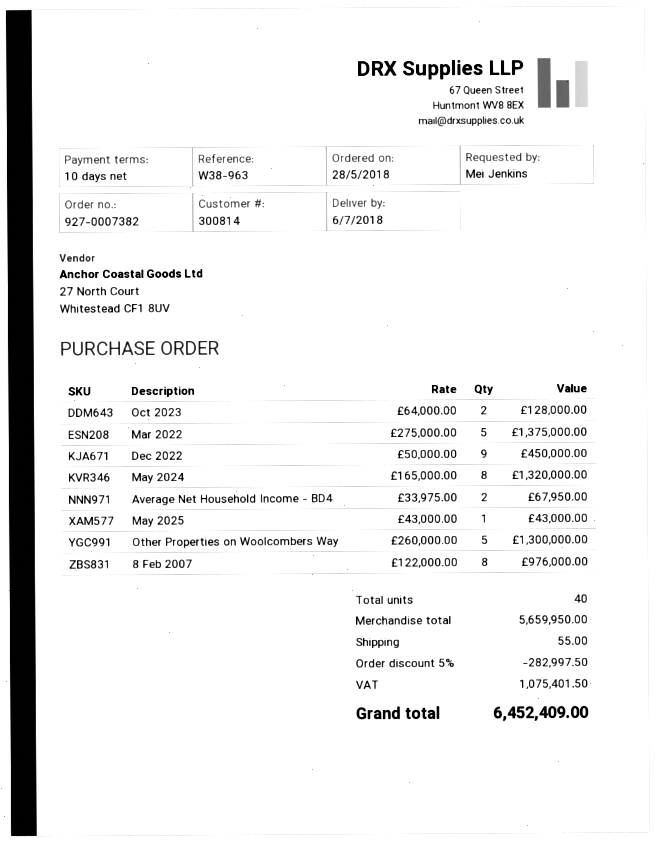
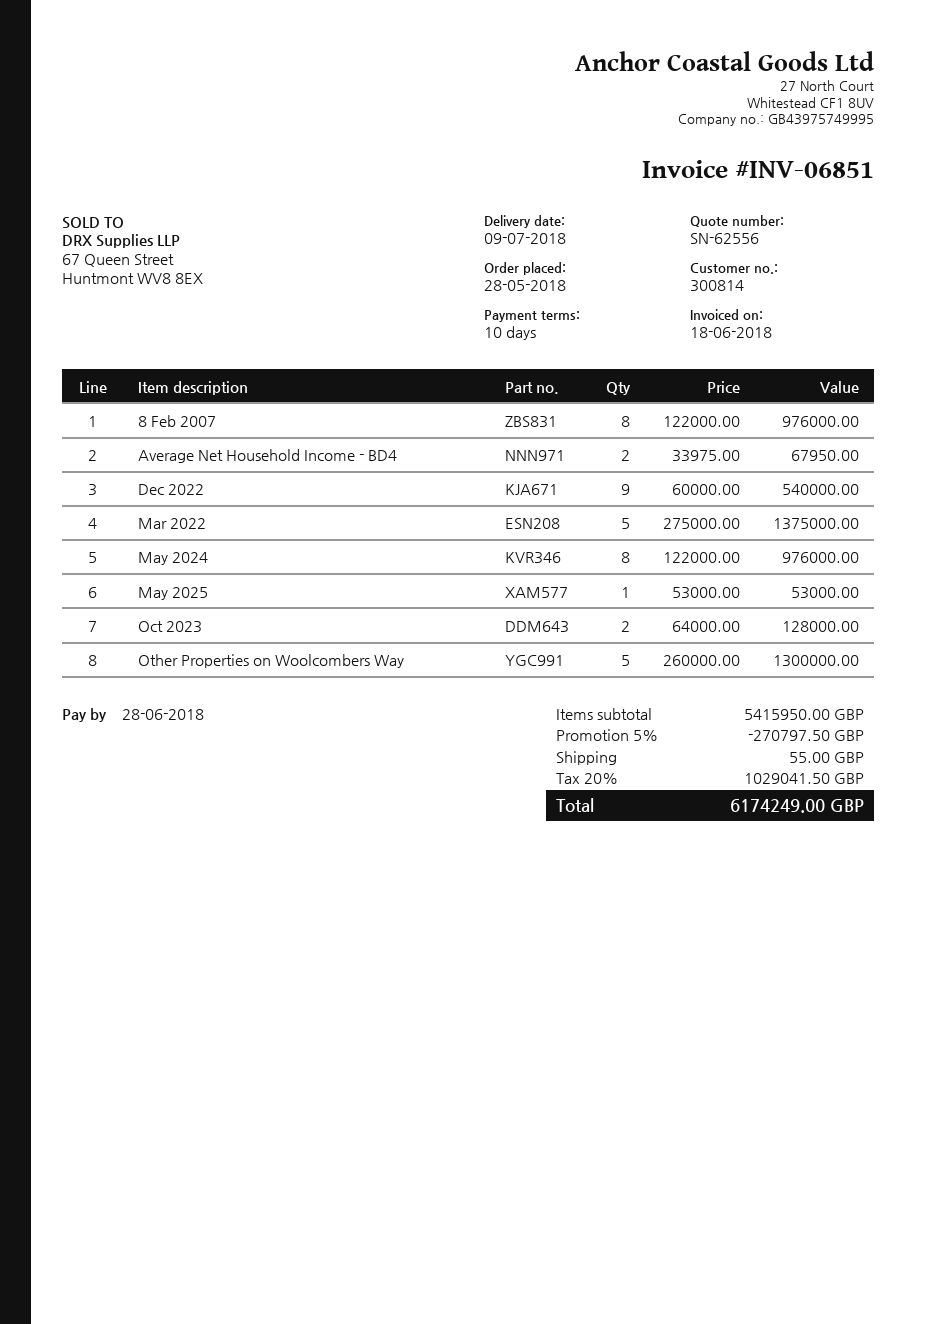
delivery date: 2018-07-06 -> 2018-07-09
Dec 2022: 9 x 50000.00 = 450000.00 -> 9 x 60000.00 = 540000.00
May 2024: 8 x 165000.00 = 1320000.00 -> 8 x 122000.00 = 976000.00
May 2025: 1 x 43000.00 = 43000.00 -> 1 x 53000.00 = 53000.00
subtotal: 5659950.00 -> 5415950.00
discount: 5% = 282997.50 -> 5% = 270797.50
tax: 1075401.50 -> 1029041.50
total: 6452409.00 -> 6174249.00

